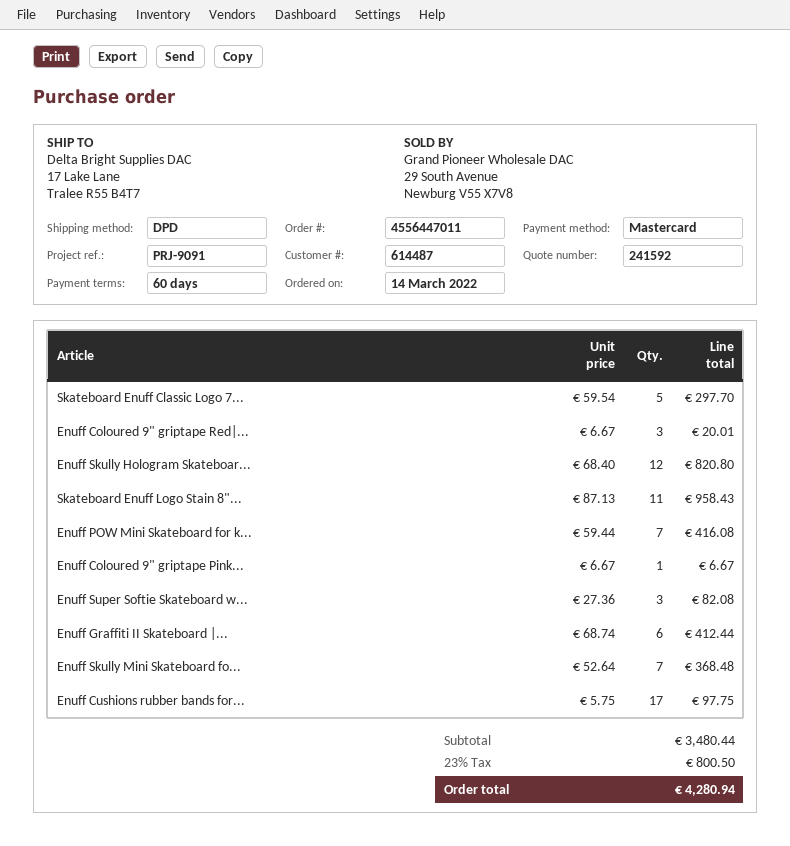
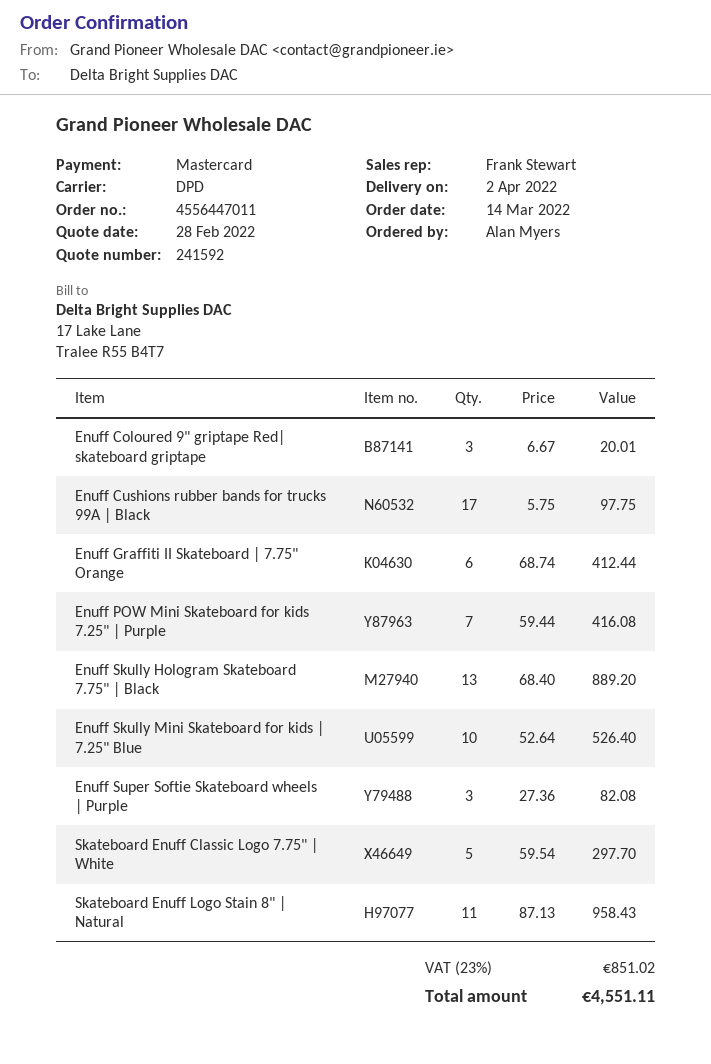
Enuff Skully Hologram Skateboar...: 12 x 68.40 = 820.80 -> 13 x 68.40 = 889.20
Enuff Coloured 9" griptape Pink...: 1 x 6.67 = 6.67 -> none
Enuff Skully Mini Skateboard fo...: 7 x 52.64 = 368.48 -> 10 x 52.64 = 526.40
tax: 23% = 800.50 -> 23% = 851.02
total: 4280.94 -> 4551.11

